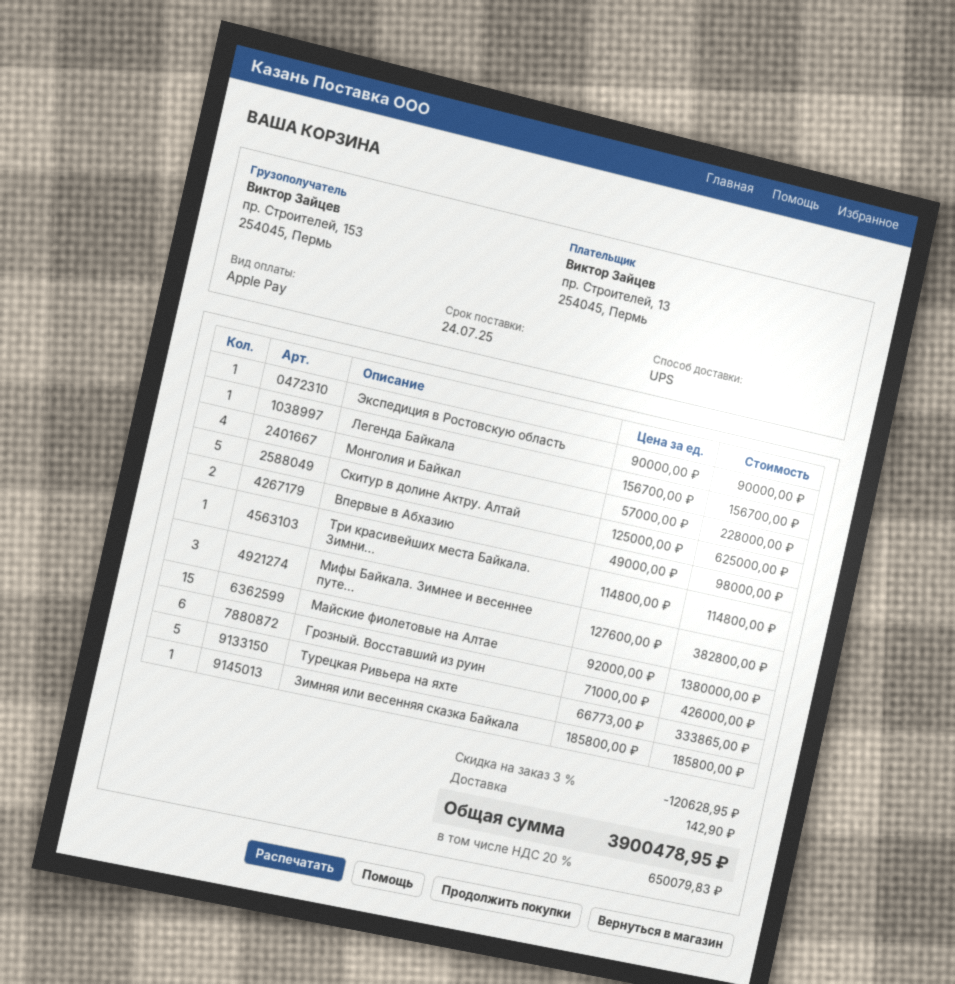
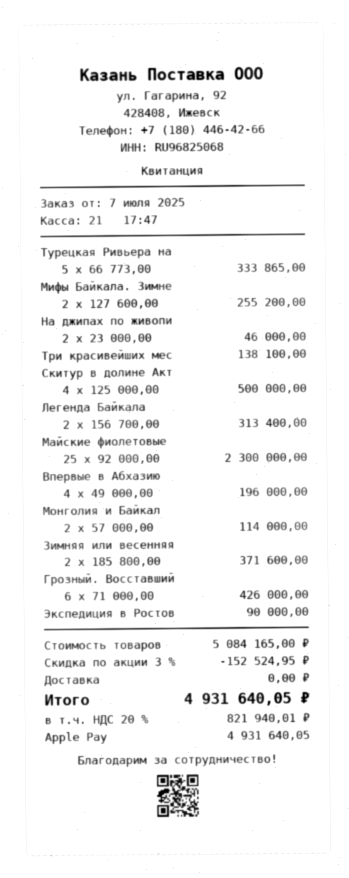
Легенда Байкала: 1 x 156700.00 = 156700.00 -> 2 x 156700.00 = 313400.00
Монголия и Байкал: 4 x 57000.00 = 228000.00 -> 2 x 57000.00 = 114000.00
Скитур в долине Актру. Алтай: 5 x 125000.00 = 625000.00 -> 4 x 125000.00 = 500000.00
Впервые в Абхазию: 2 x 49000.00 = 98000.00 -> 4 x 49000.00 = 196000.00
Три красивейших места Байкала. Зимни...: 1 x 114800.00 = 114800.00 -> 1 x 138100.00 = 138100.00
Мифы Байкала. Зимнее и весеннее путе...: 3 x 127600.00 = 382800.00 -> 2 x 127600.00 = 255200.00
Майские фиолетовые на Алтае: 15 x 92000.00 = 1380000.00 -> 25 x 92000.00 = 2300000.00
Зимняя или весенняя сказка Байкала: 1 x 185800.00 = 185800.00 -> 2 x 185800.00 = 371600.00
На джипах по живопи: none -> 2 x 23000.00 = 46000.00
discount: 3% = 120628.95 -> 3% = 152524.95
shipping: 142.90 -> 0.00
tax: 20% = 650079.83 -> 20% = 821940.01
total: 3900478.95 -> 4931640.05

